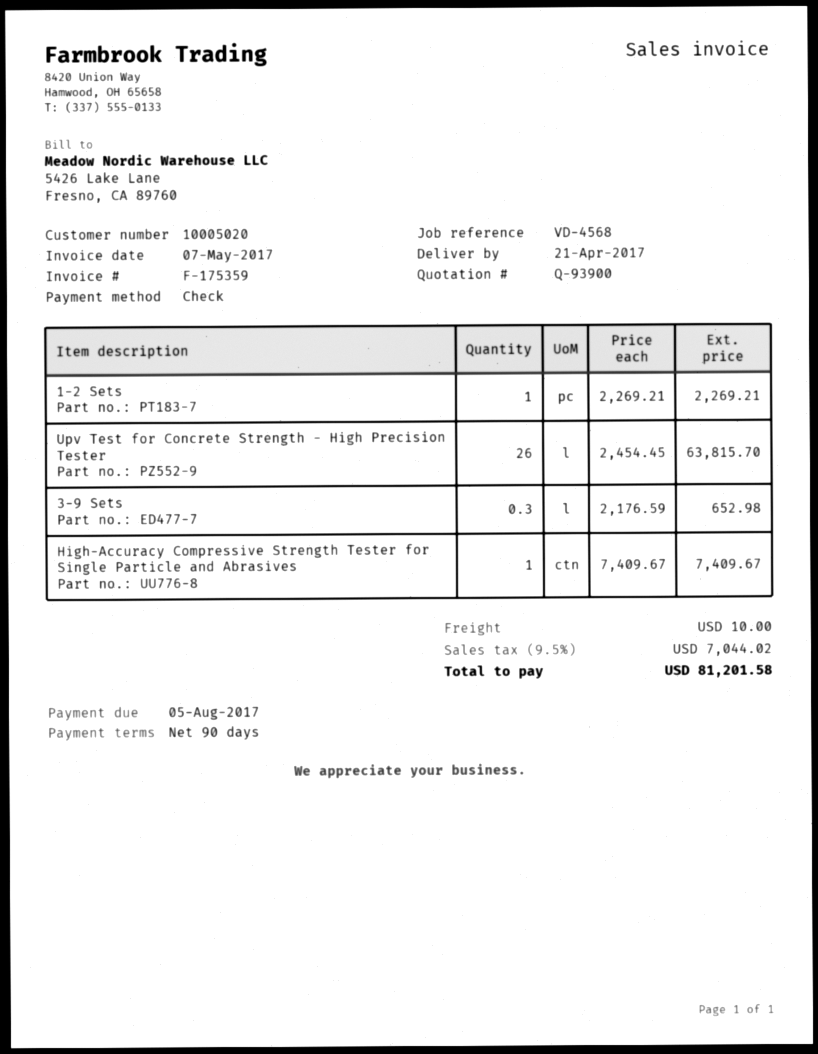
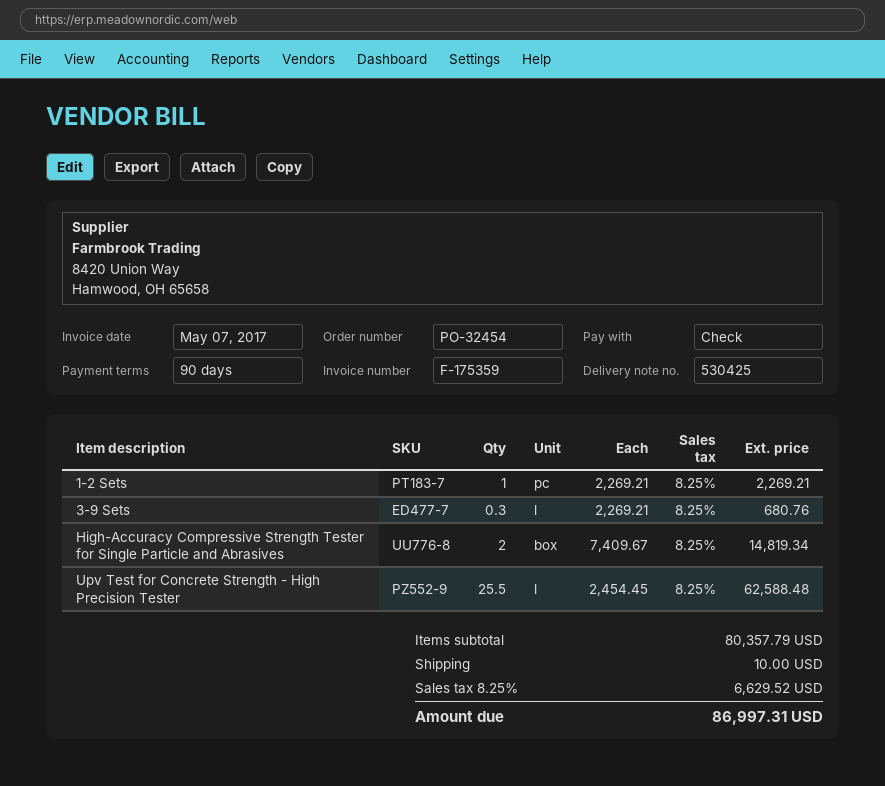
Upv Test for Concrete Strength - High Precision Tester: 26 x 2454.45 = 63815.70 -> 25.5 x 2454.45 = 62588.48
3-9 Sets: 0.3 x 2176.59 = 652.98 -> 0.3 x 2269.21 = 680.76
High-Accuracy Compressive Strength Tester for Single Particle and Abrasives: 1 x 7409.67 = 7409.67 -> 2 x 7409.67 = 14819.34
tax: 9.5% = 7044.02 -> 8.25% = 6629.52
total: 81201.58 -> 86997.31

